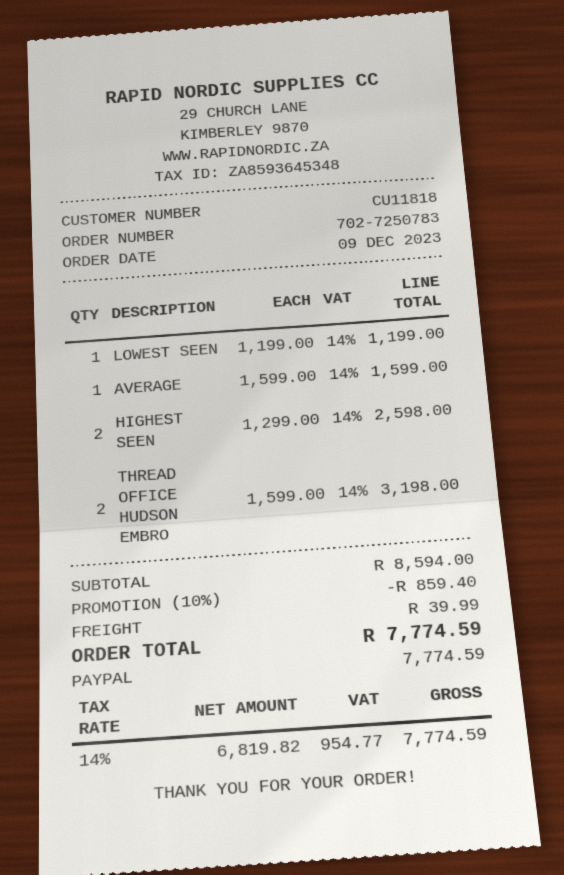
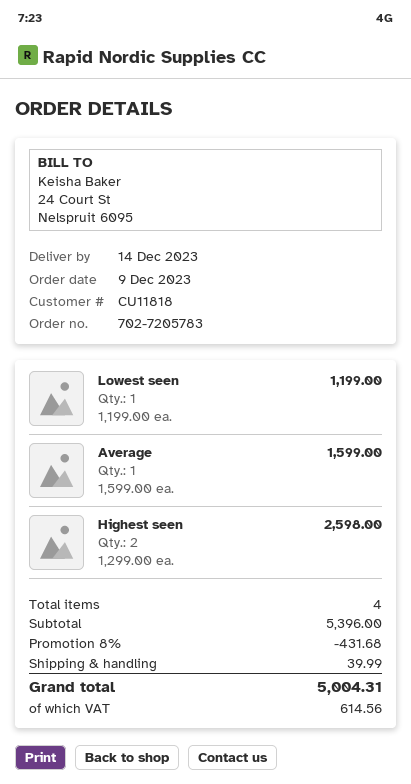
order number: 702-7250783 -> 702-7205783
THREAD OFFICE HUDSON EMBRO: 2 x 1599.00 = 3198.00 -> none
subtotal: 8594.00 -> 5396.00
discount: 10% = 859.40 -> 8% = 431.68
tax: 954.77 -> 614.56
total: 7774.59 -> 5004.31

